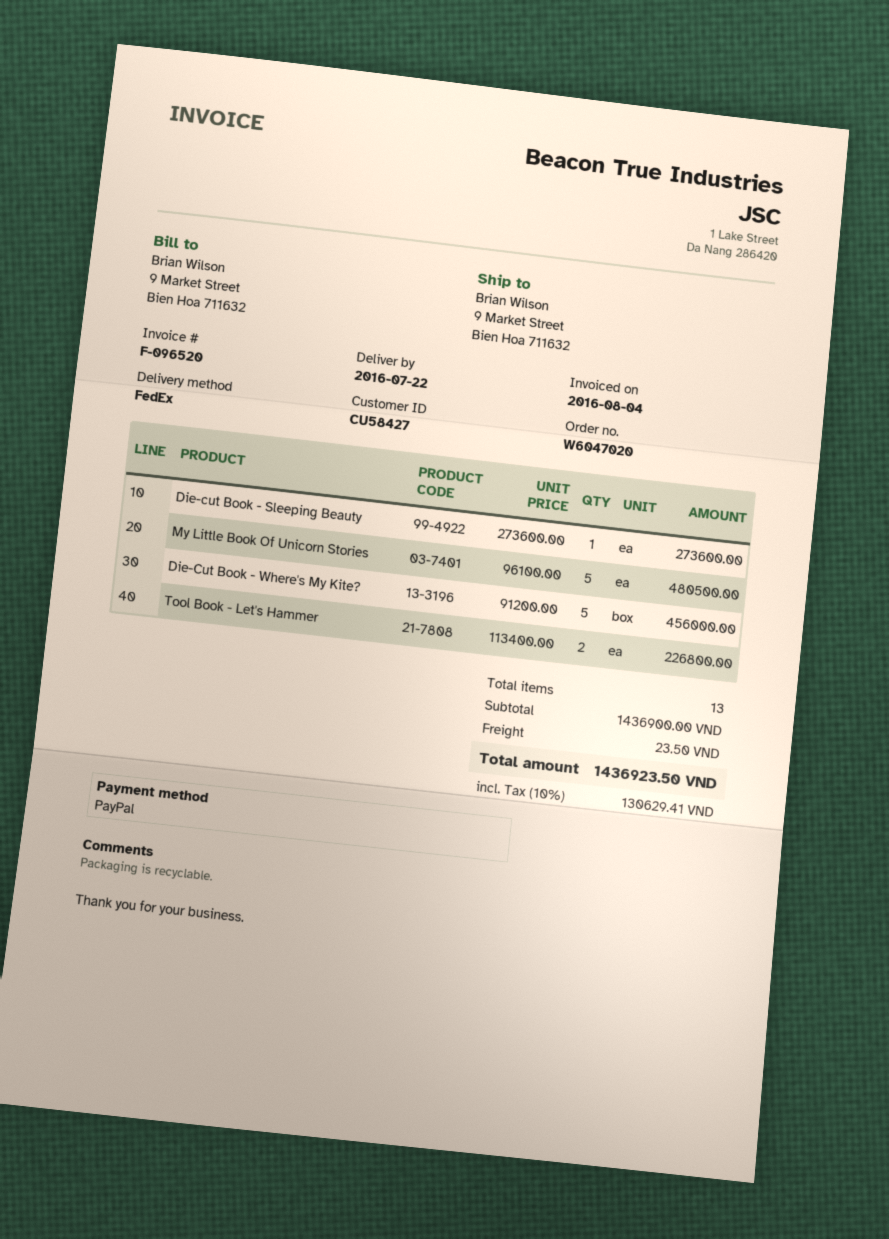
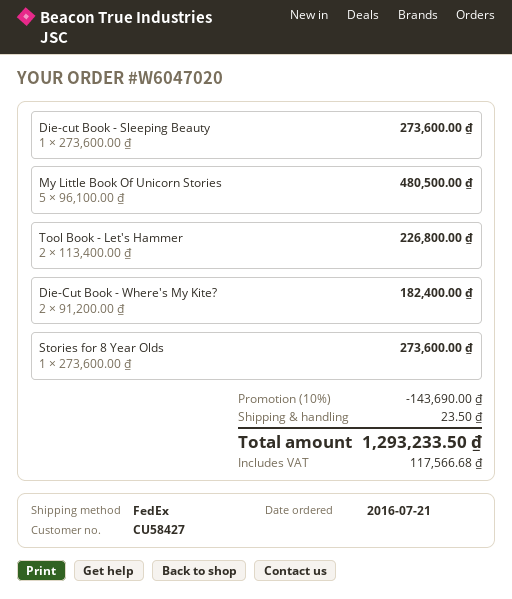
Die-Cut Book - Where's My Kite?: 5 x 91200.00 = 456000.00 -> 2 x 91200.00 = 182400.00
Stories for 8 Year Olds: none -> 1 x 273600.00 = 273600.00
discount: none -> 10% = 143690.00
tax: 130629.41 -> 117566.68
total: 1436923.50 -> 1293233.50

